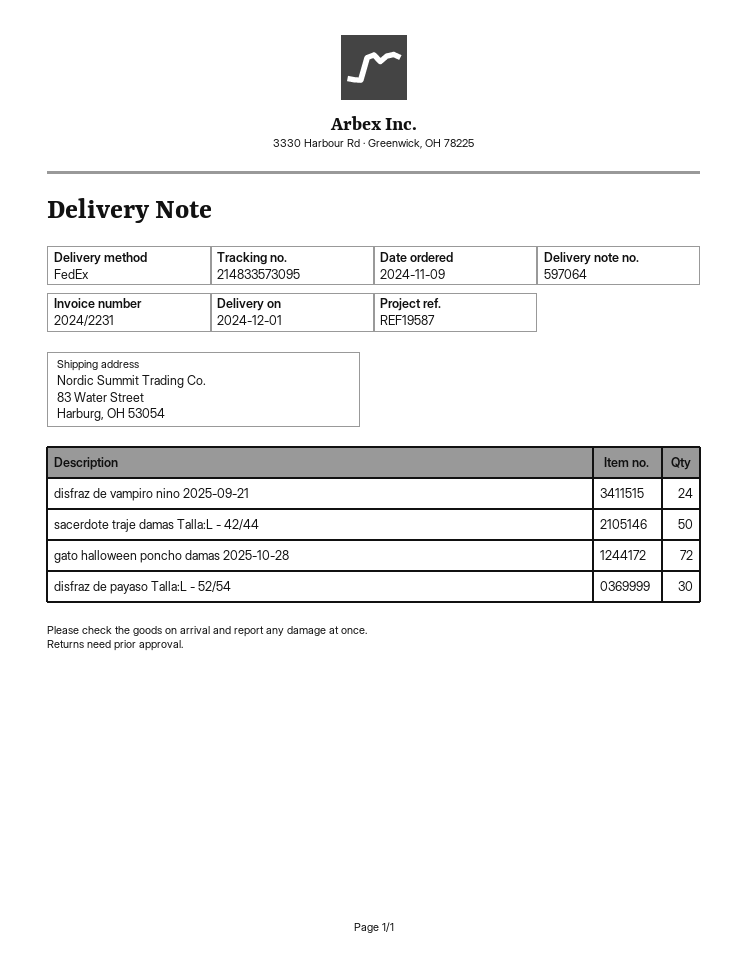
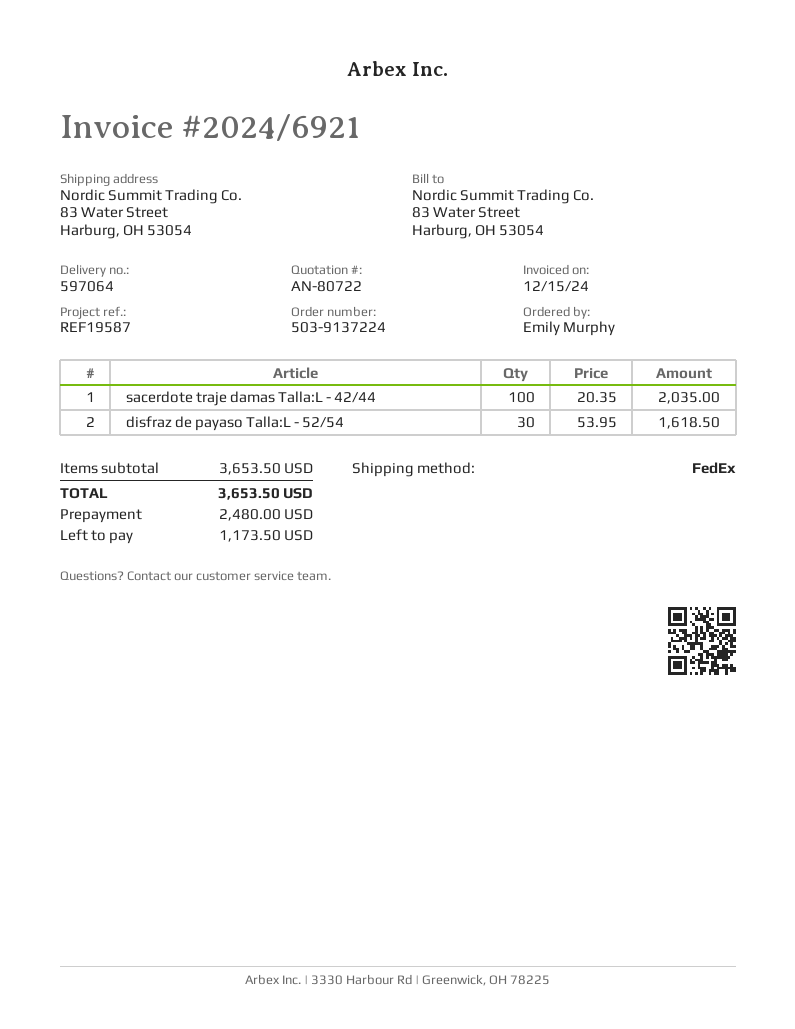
invoice number: 2024/2231 -> 2024/6921
disfraz de vampiro nino 2025-09-21: 24 -> none
sacerdote traje damas Talla:L - 42/44: 50 -> 100
gato halloween poncho damas 2025-10-28: 72 -> none

